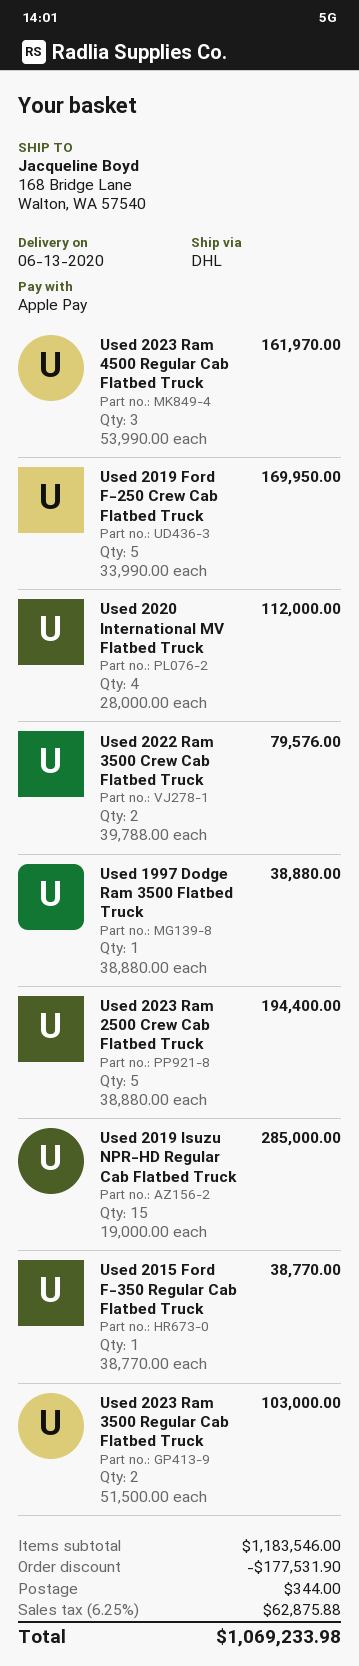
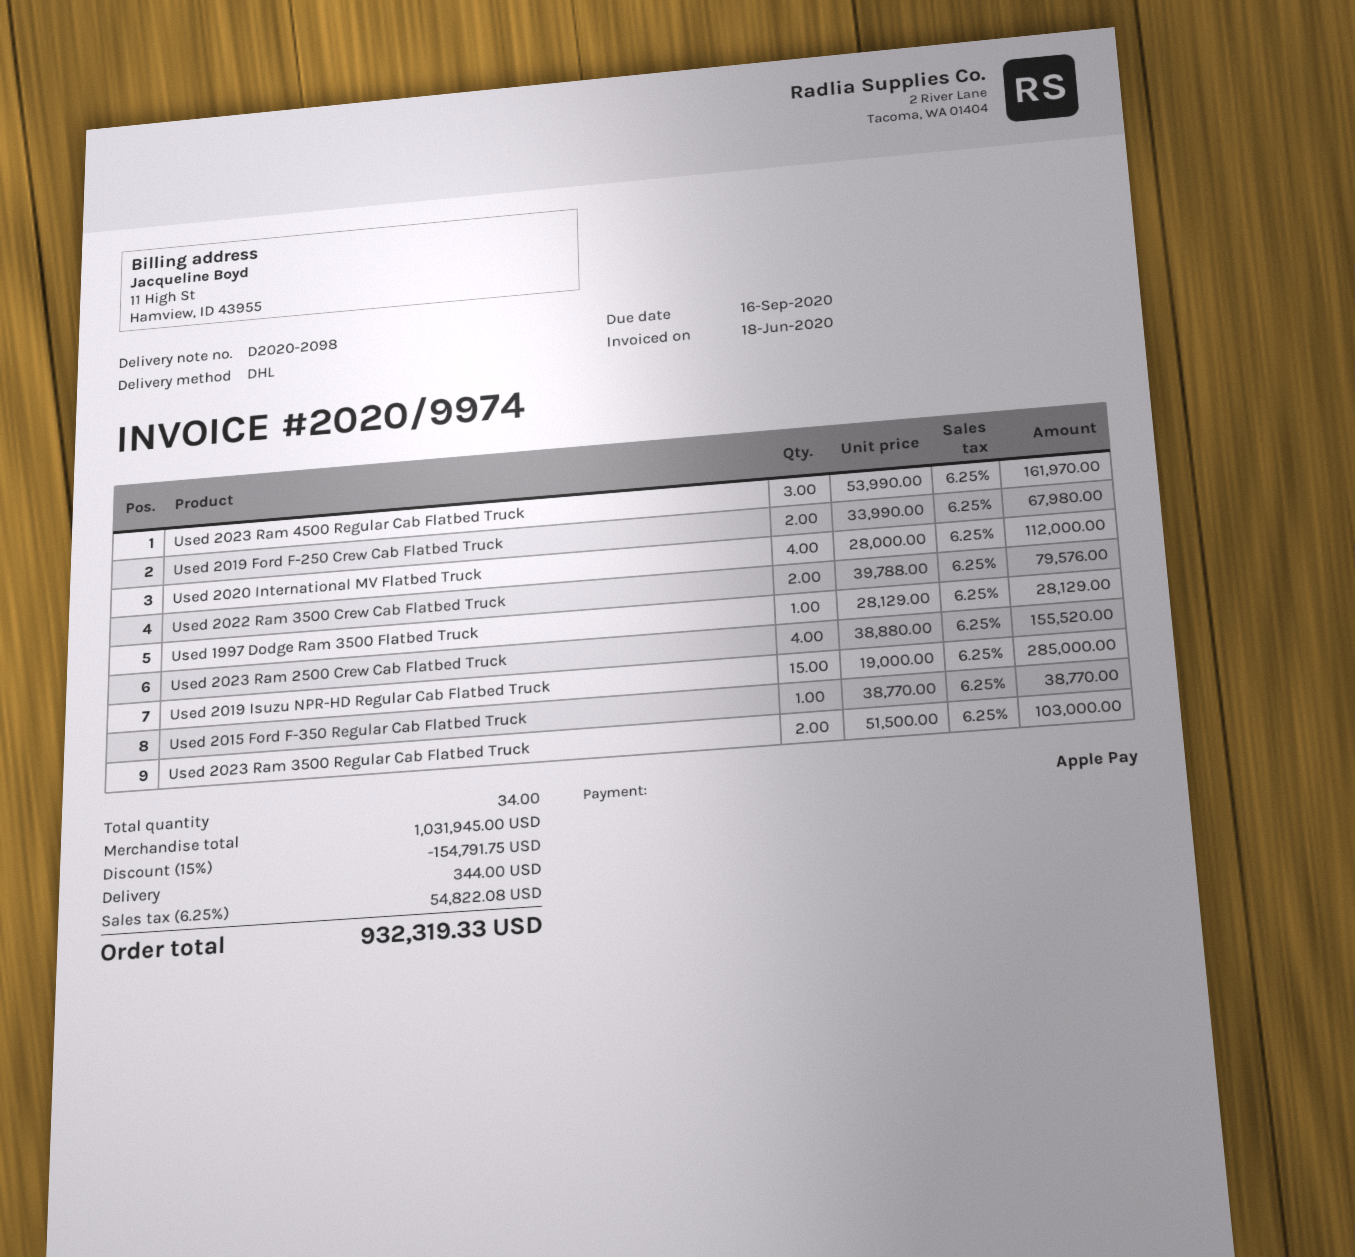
Used 2019 Ford F-250 Crew Cab Flatbed Truck: 5 x 33990.00 = 169950.00 -> 2 x 33990.00 = 67980.00
Used 1997 Dodge Ram 3500 Flatbed Truck: 1 x 38880.00 = 38880.00 -> 1 x 28129.00 = 28129.00
Used 2023 Ram 2500 Crew Cab Flatbed Truck: 5 x 38880.00 = 194400.00 -> 4 x 38880.00 = 155520.00
subtotal: 1183546.00 -> 1031945.00
discount: 177531.90 -> 154791.75
tax: 6.25% = 62875.88 -> 6.25% = 54822.08
total: 1069233.98 -> 932319.33

